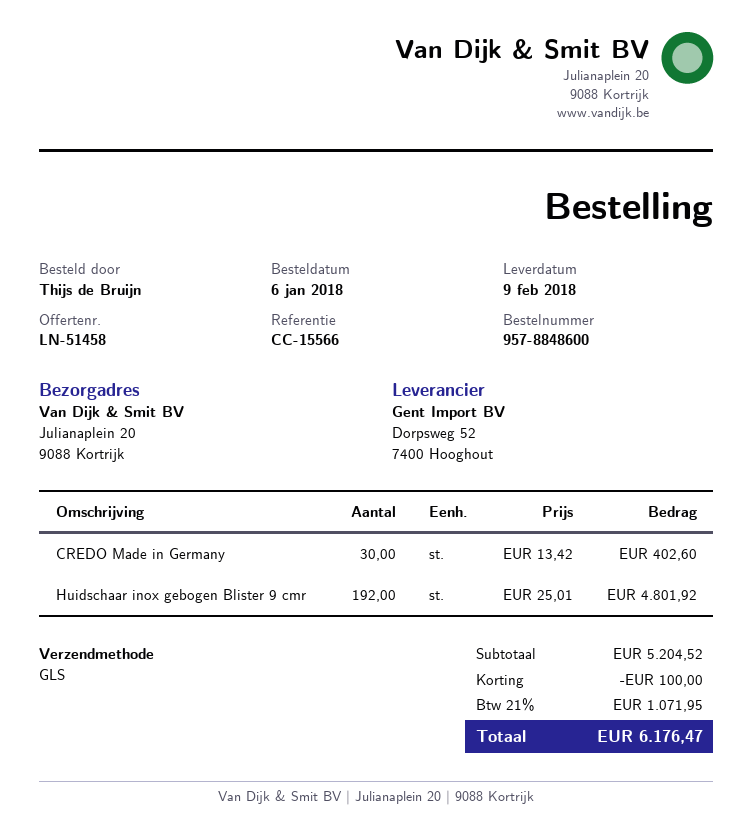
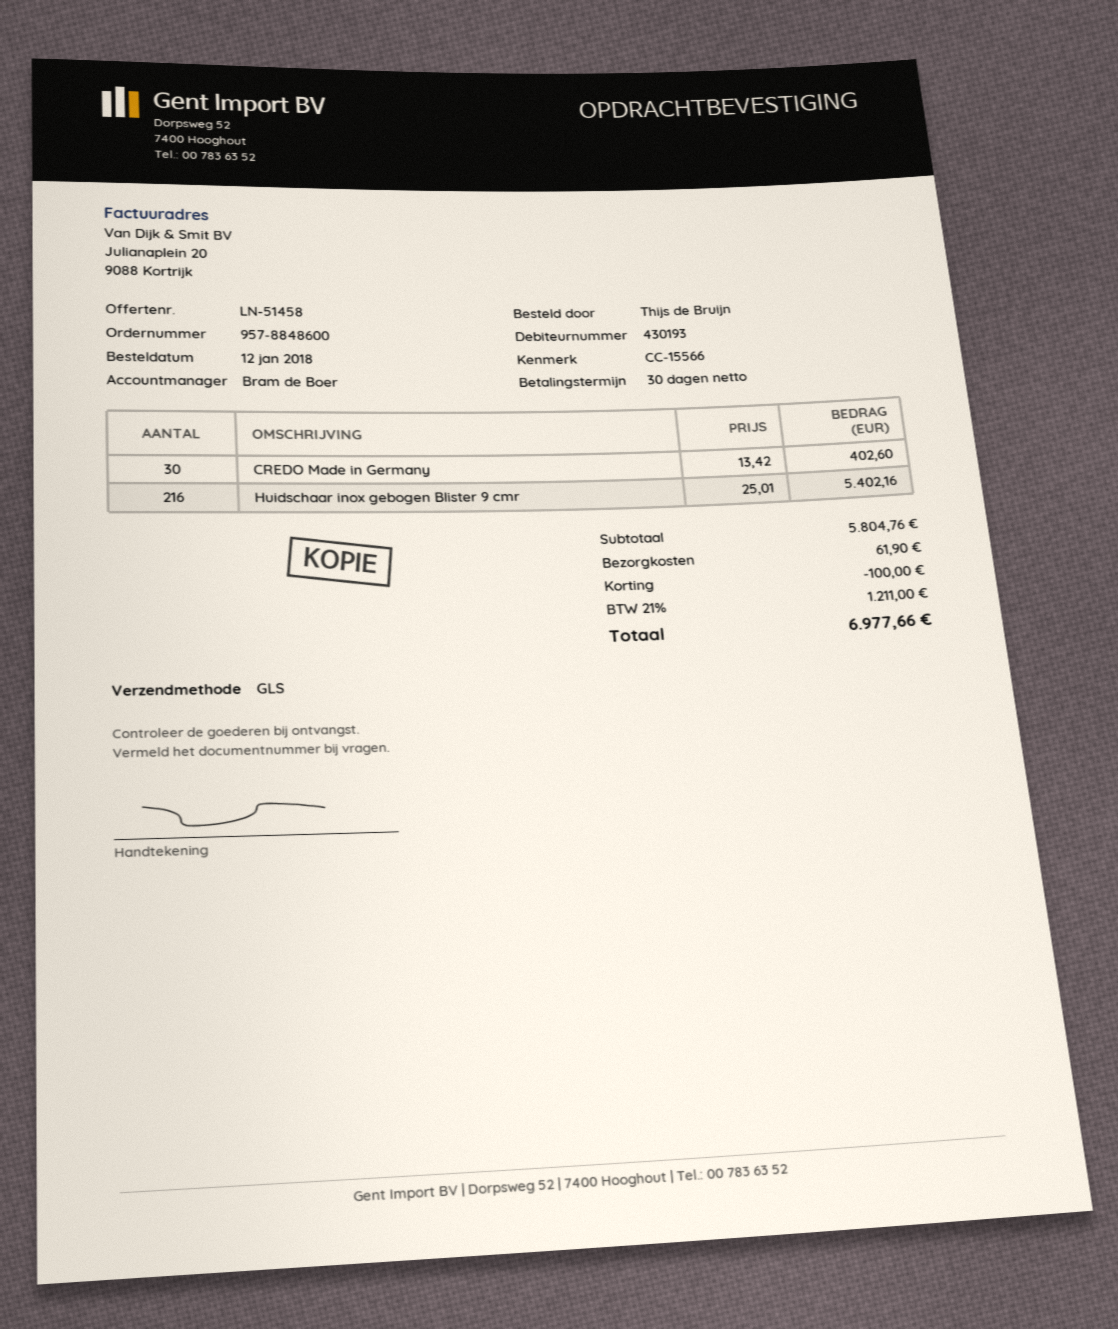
order date: 2018-01-06 -> 2018-01-12
Huidschaar inox gebogen Blister 9 cmr: 192 x 25.01 = 4801.92 -> 216 x 25.01 = 5402.16
subtotal: 5204.52 -> 5804.76
shipping: none -> 61.90
tax: 21% = 1071.95 -> 21% = 1211.00
total: 6176.47 -> 6977.66

